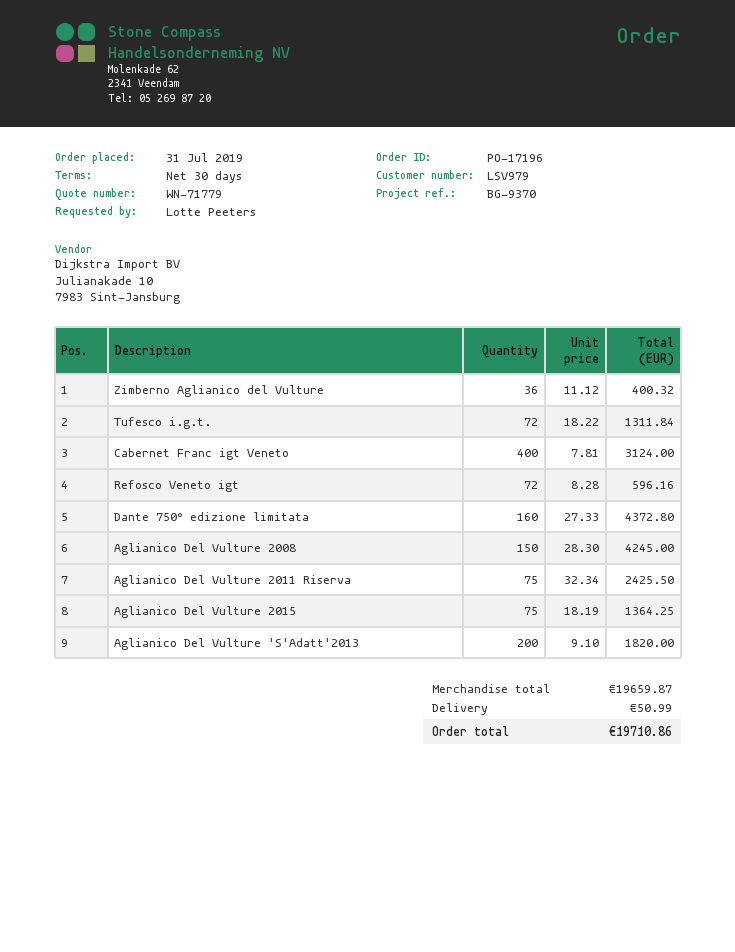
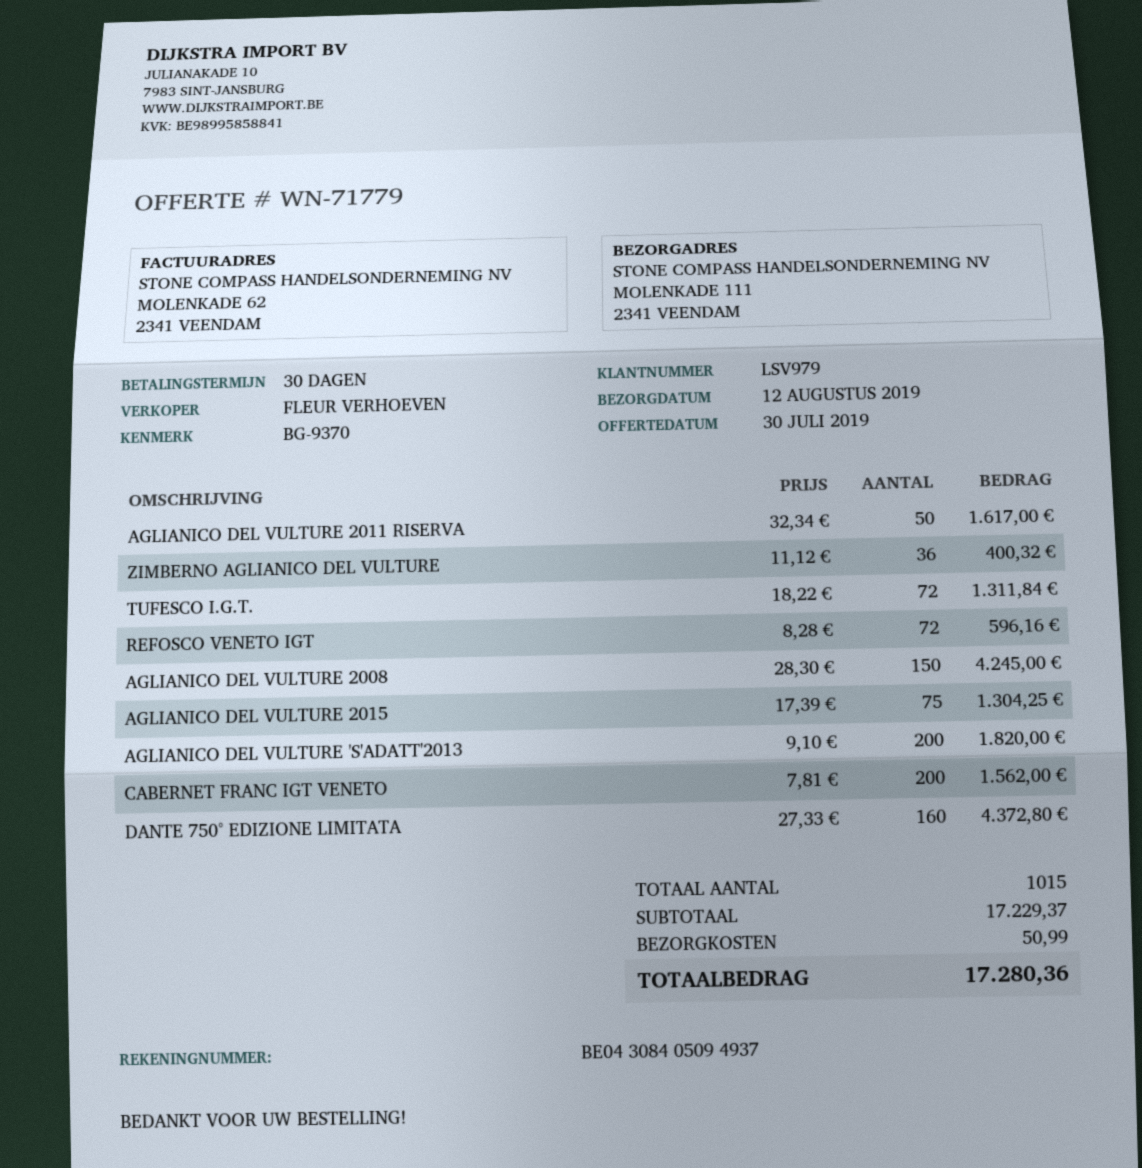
Cabernet Franc igt Veneto: 400 x 7.81 = 3124.00 -> 200 x 7.81 = 1562.00
Aglianico Del Vulture 2011 Riserva: 75 x 32.34 = 2425.50 -> 50 x 32.34 = 1617.00
Aglianico Del Vulture 2015: 75 x 18.19 = 1364.25 -> 75 x 17.39 = 1304.25
subtotal: 19659.87 -> 17229.37
total: 19710.86 -> 17280.36

